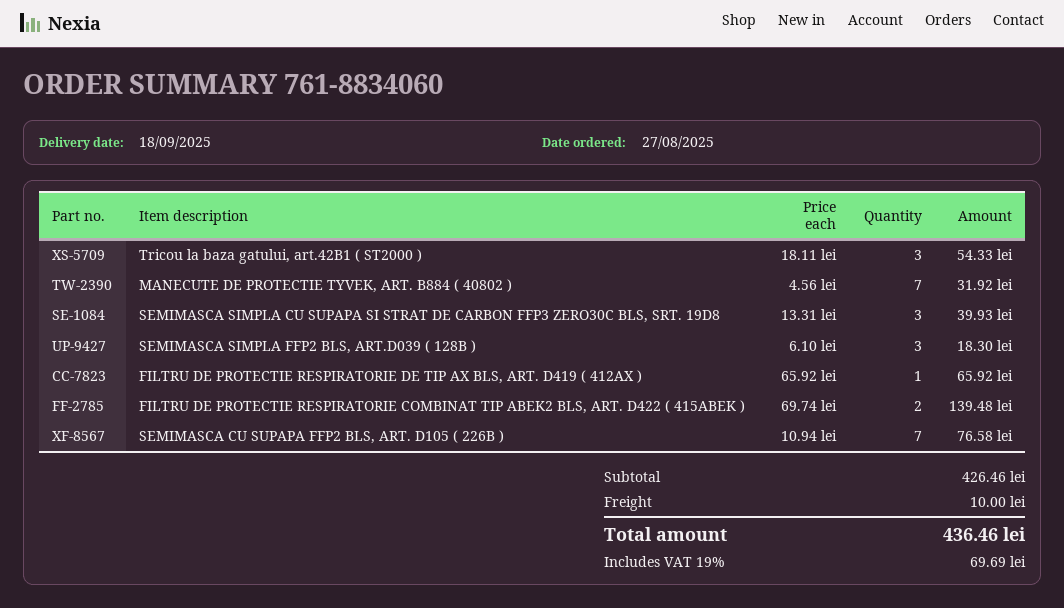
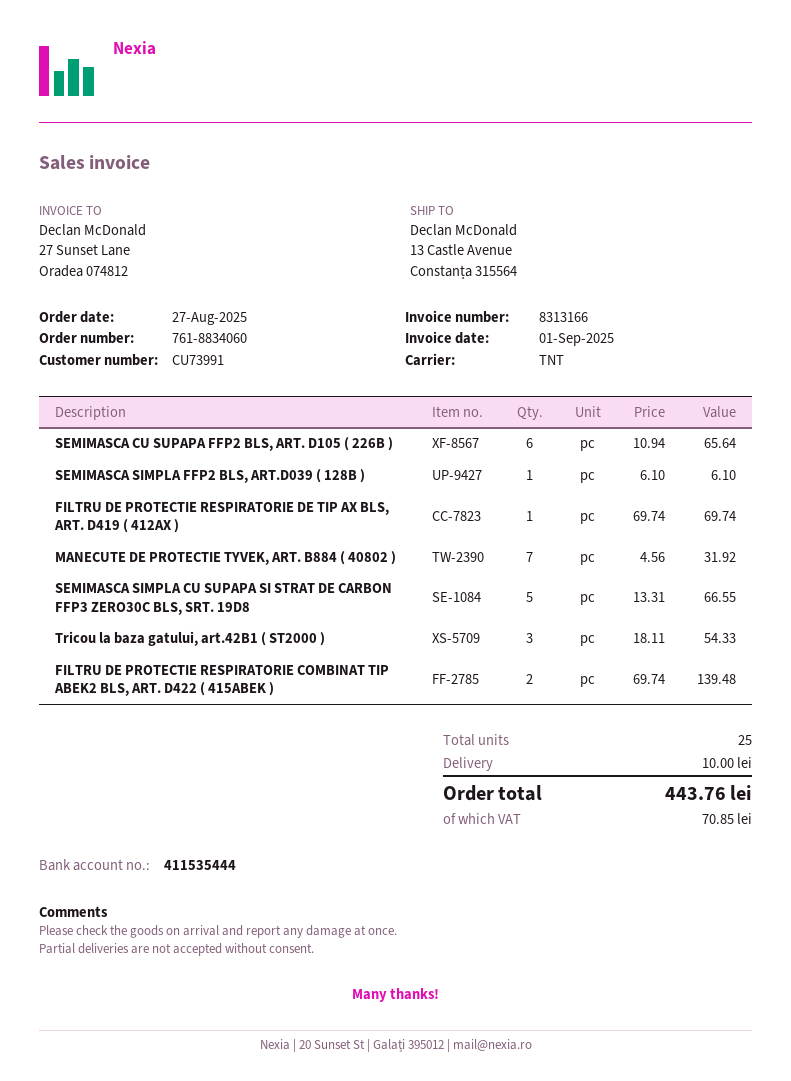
SEMIMASCA SIMPLA CU SUPAPA SI STRAT DE CARBON FFP3 ZERO30C BLS, SRT. 19D8: 3 x 13.31 = 39.93 -> 5 x 13.31 = 66.55
SEMIMASCA SIMPLA FFP2 BLS, ART.D039 ( 128B ): 3 x 6.10 = 18.30 -> 1 x 6.10 = 6.10
FILTRU DE PROTECTIE RESPIRATORIE DE TIP AX BLS, ART. D419 ( 412AX ): 1 x 65.92 = 65.92 -> 1 x 69.74 = 69.74
SEMIMASCA CU SUPAPA FFP2 BLS, ART. D105 ( 226B ): 7 x 10.94 = 76.58 -> 6 x 10.94 = 65.64
tax: 69.69 -> 70.85
total: 436.46 -> 443.76

